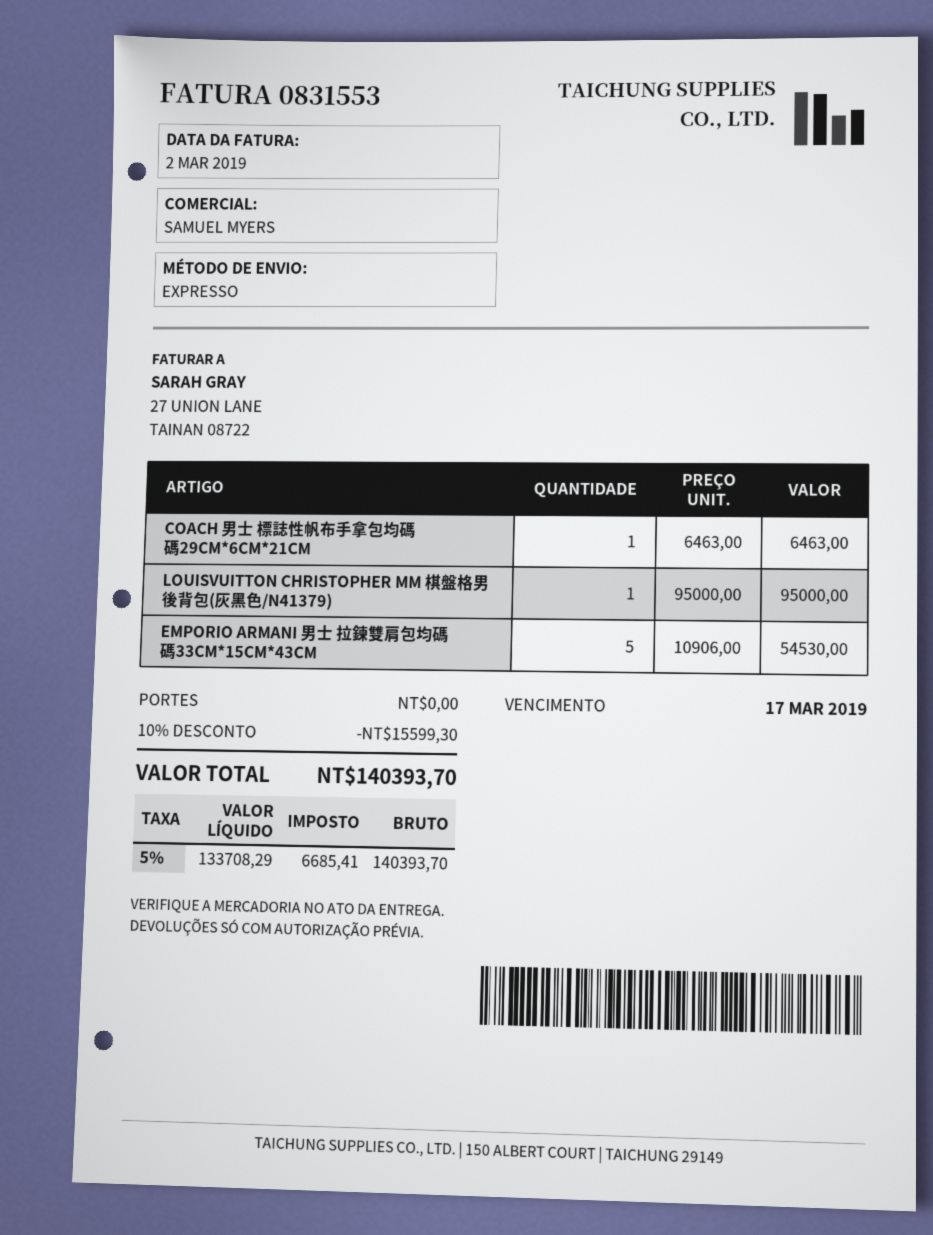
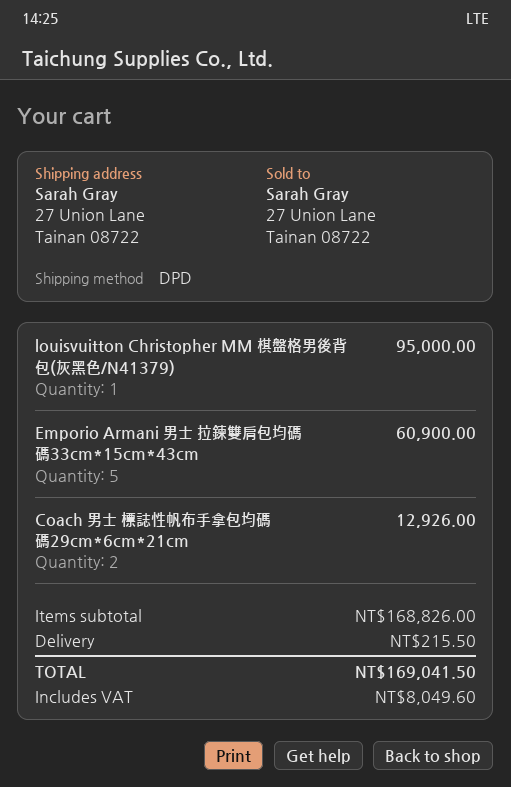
shipping method: express -> DPD
COACH 男士 標誌性帆布手拿包均碼碼29CM*6CM*21CM: 1 for 6463.00 -> 2 for 12926.00
EMPORIO ARMANI 男士 拉鍊雙肩包均碼碼33CM*15CM*43CM: 5 for 54530.00 -> 5 for 60900.00
discount: 10% = 15599.30 -> none
shipping: 0.00 -> 215.50
tax: 6685.41 -> 8049.60
total: 140393.70 -> 169041.50

